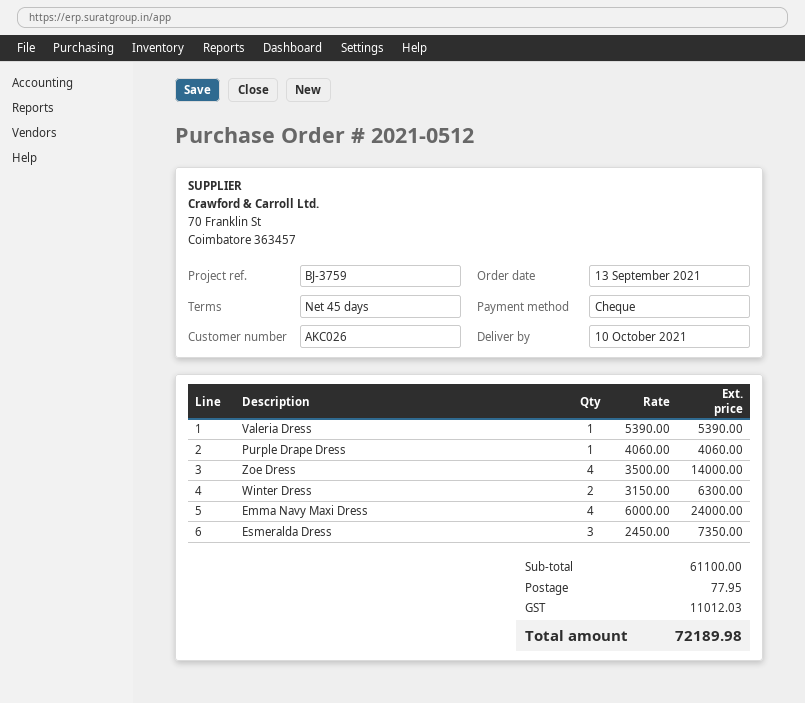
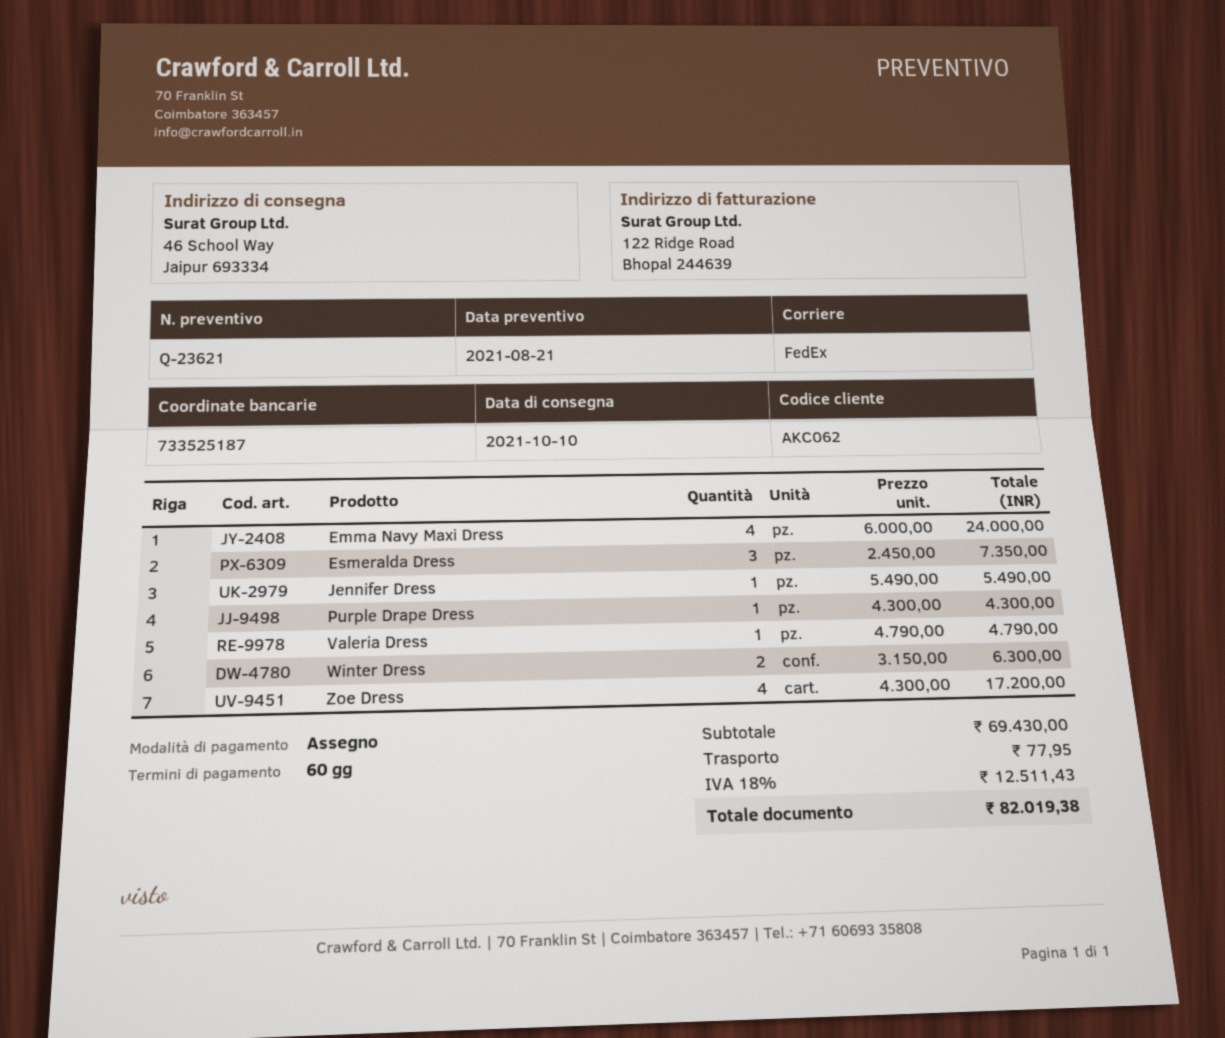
payment terms: 45 days -> 60 days
customer number: AKC026 -> AKC062
Valeria Dress: 1 x 5390.00 = 5390.00 -> 1 x 4790.00 = 4790.00
Purple Drape Dress: 1 x 4060.00 = 4060.00 -> 1 x 4300.00 = 4300.00
Zoe Dress: 4 x 3500.00 = 14000.00 -> 4 x 4300.00 = 17200.00
Jennifer Dress: none -> 1 x 5490.00 = 5490.00
subtotal: 61100.00 -> 69430.00
tax: 11012.03 -> 12511.43
total: 72189.98 -> 82019.38

